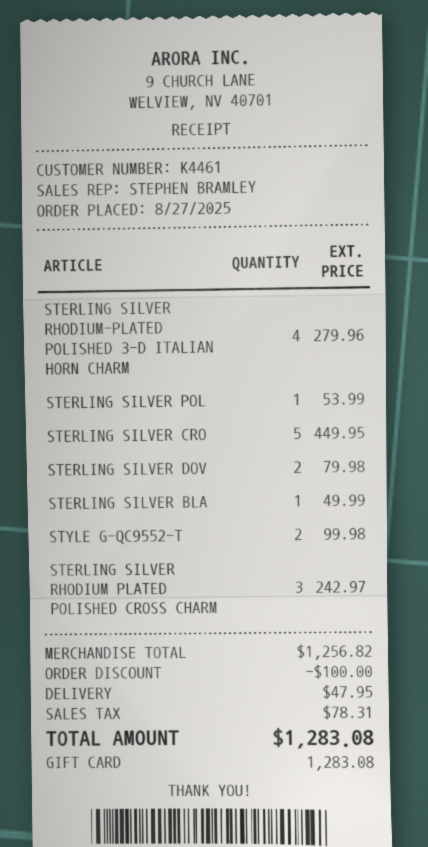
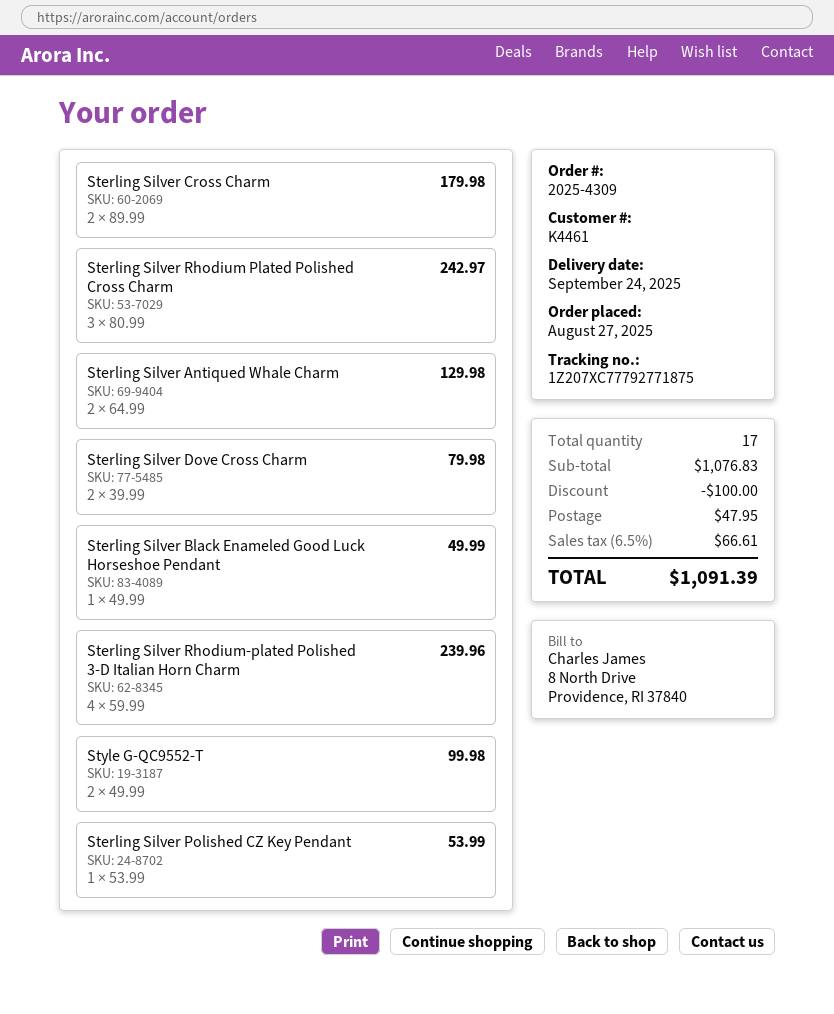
STERLING SILVER RHODIUM-PLATED POLISHED 3-D ITALIAN HORN CHARM: 4 for 279.96 -> 4 for 239.96
STERLING SILVER CRO: 5 for 449.95 -> 2 for 179.98
Sterling Silver Antiqued Whale Charm: none -> 2 for 129.98
subtotal: 1256.82 -> 1076.83
tax: 78.31 -> 66.61
total: 1283.08 -> 1091.39

